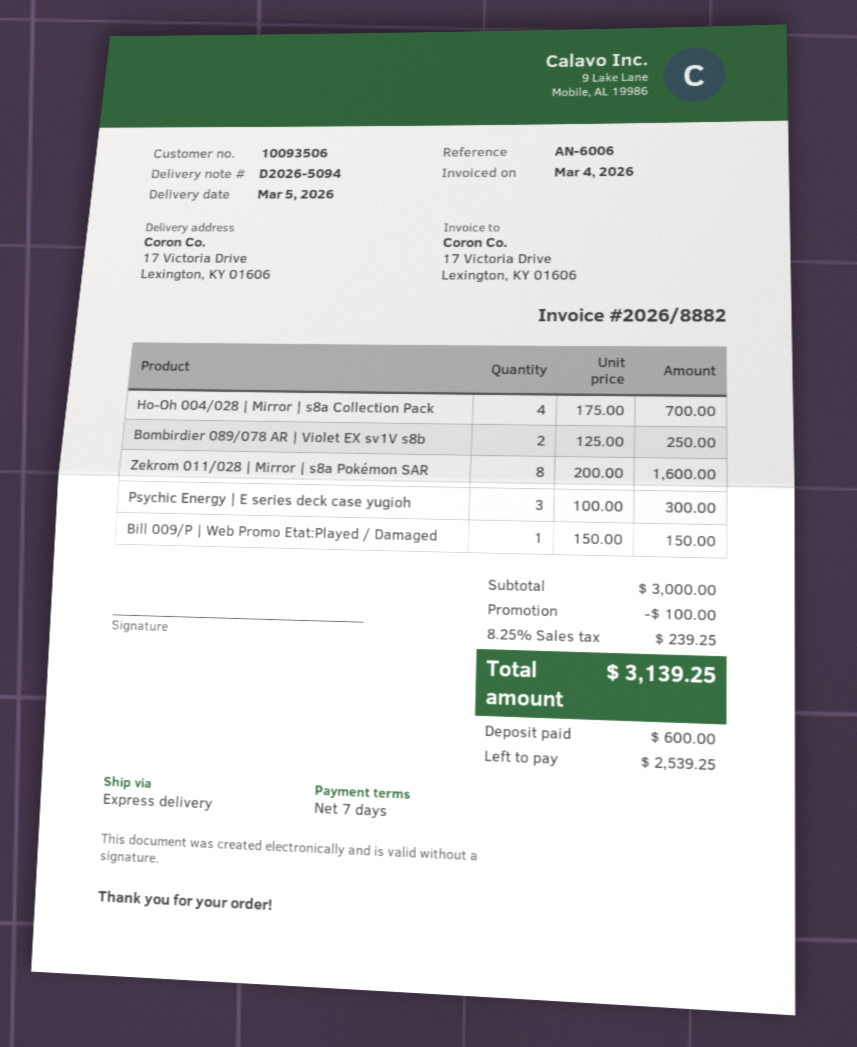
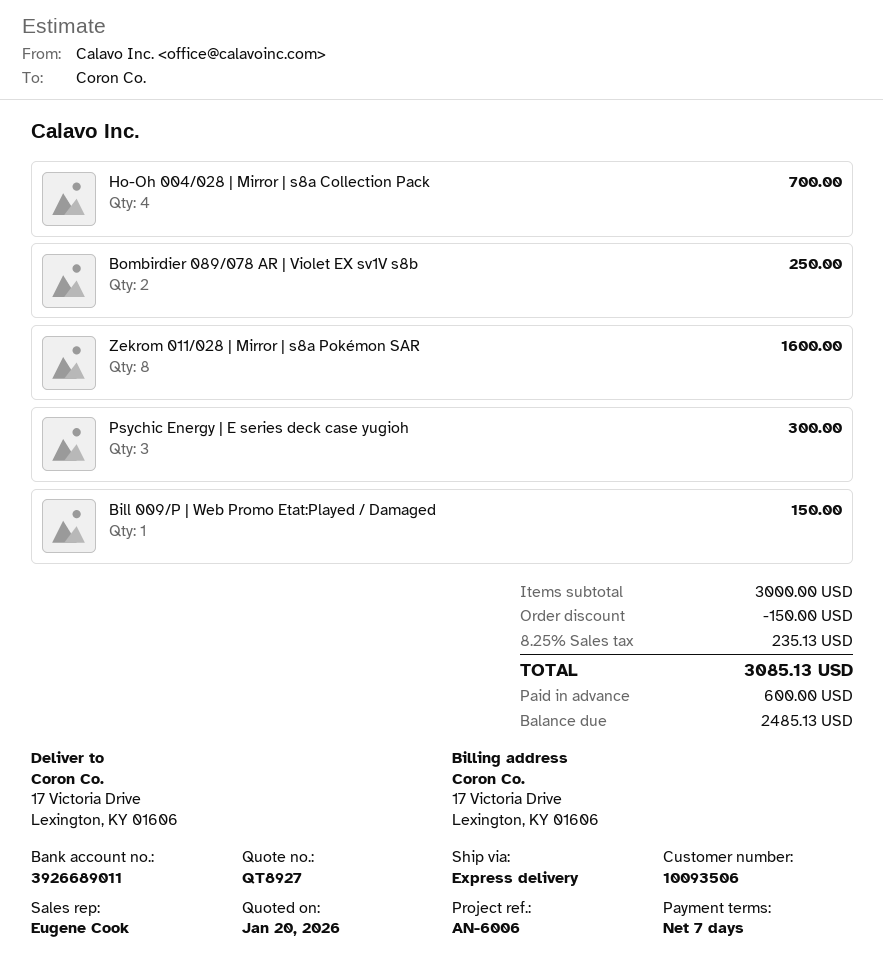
discount: 100.00 -> 150.00
tax: 8.25% = 239.25 -> 8.25% = 235.13
total: 3139.25 -> 3085.13
balance: 2539.25 -> 2485.13

